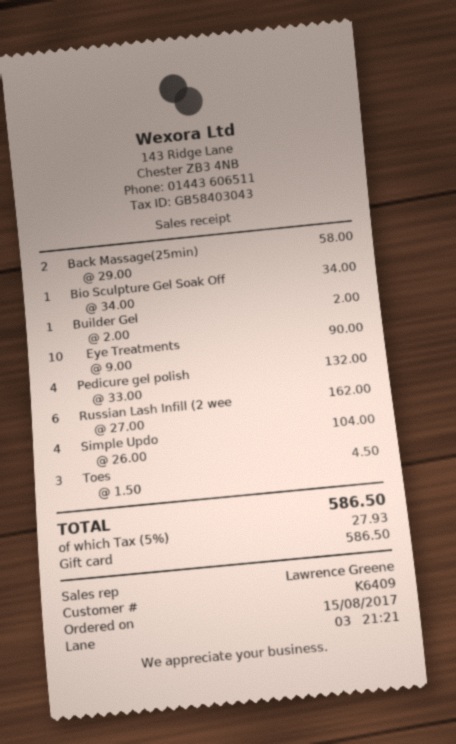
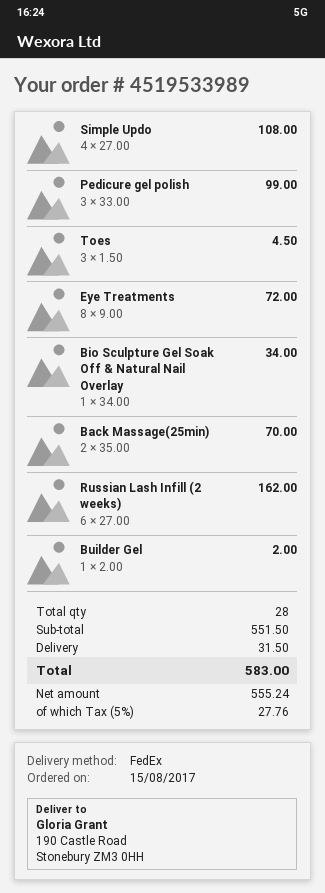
Back Massage(25min): 2 x 29.00 = 58.00 -> 2 x 35.00 = 70.00
Eye Treatments: 10 x 9.00 = 90.00 -> 8 x 9.00 = 72.00
Pedicure gel polish: 4 x 33.00 = 132.00 -> 3 x 33.00 = 99.00
Simple Updo: 4 x 26.00 = 104.00 -> 4 x 27.00 = 108.00
shipping: none -> 31.50
tax: 5% = 27.93 -> 5% = 27.76
total: 586.50 -> 583.00

